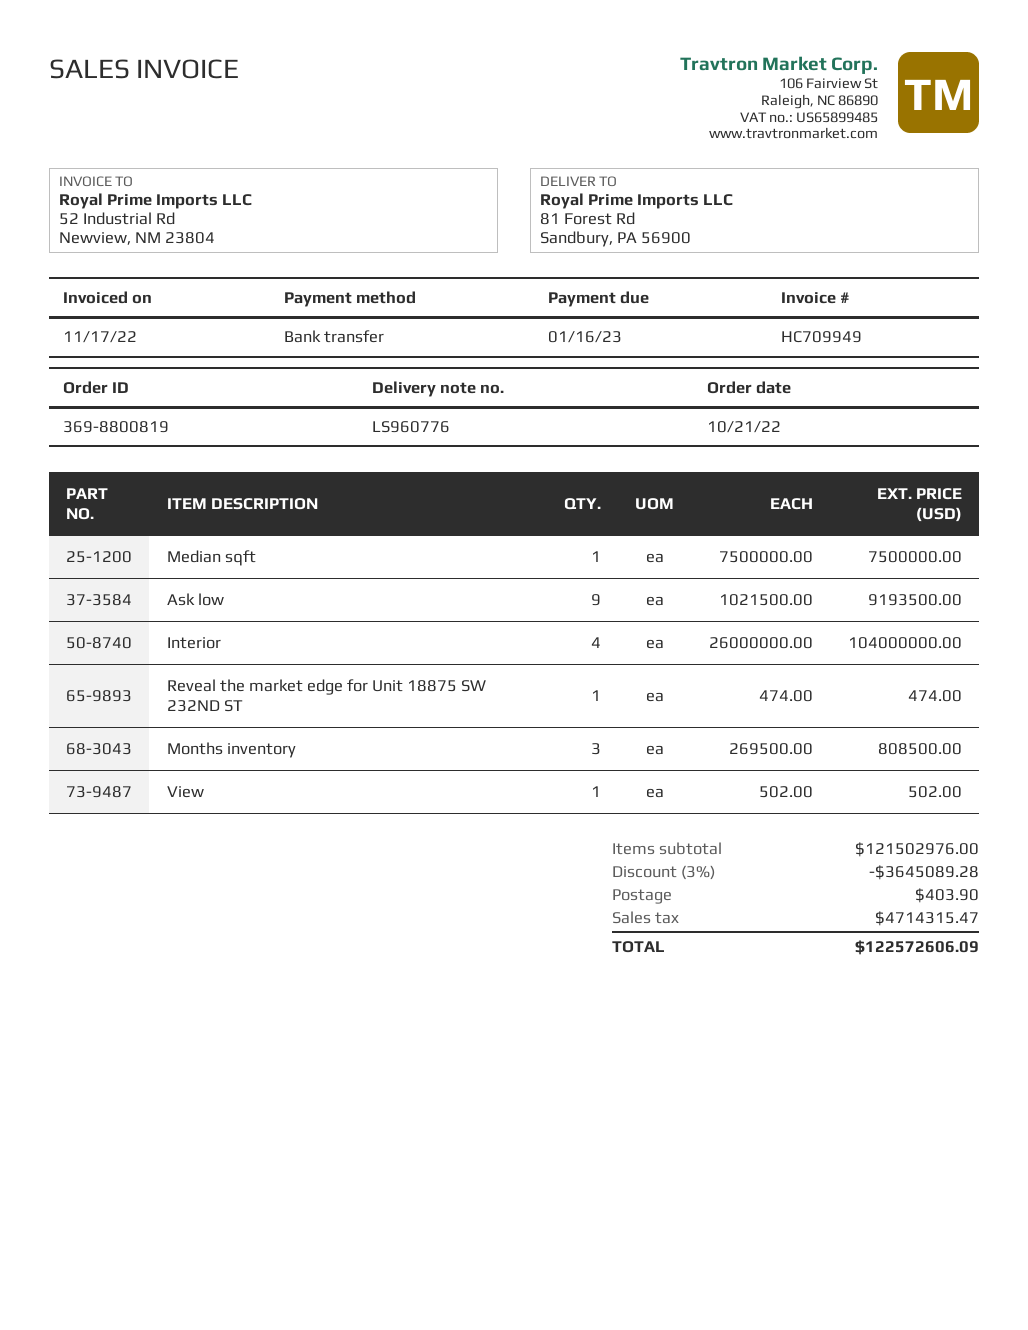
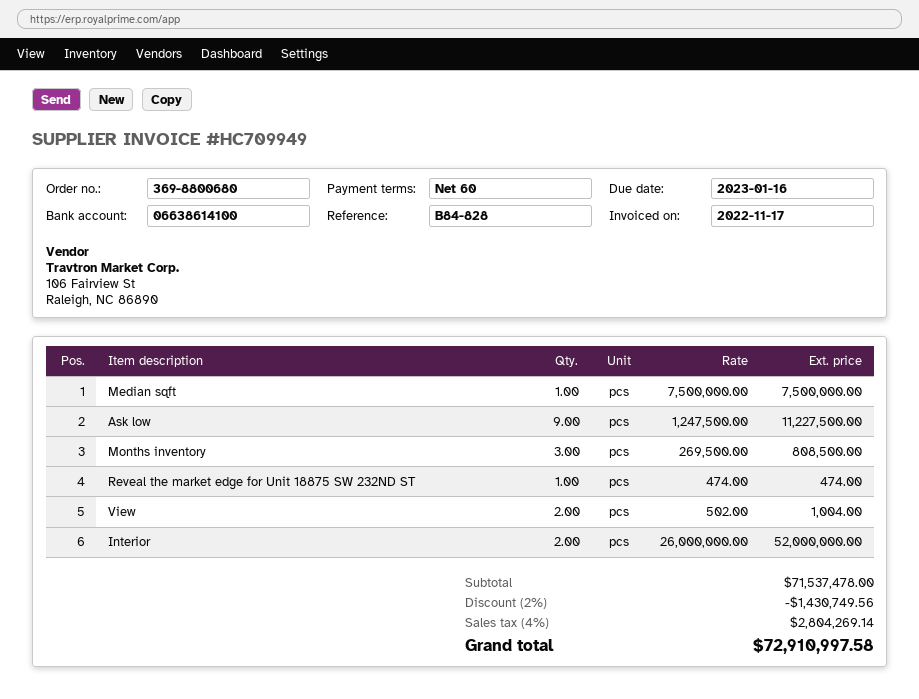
order number: 369-8800819 -> 369-8800680
Ask low: 9 x 1021500.00 = 9193500.00 -> 9 x 1247500.00 = 11227500.00
Interior: 4 x 26000000.00 = 104000000.00 -> 2 x 26000000.00 = 52000000.00
View: 1 x 502.00 = 502.00 -> 2 x 502.00 = 1004.00
subtotal: 121502976.00 -> 71537478.00
discount: 3% = 3645089.28 -> 2% = 1430749.56
shipping: 403.90 -> none
tax: 4714315.47 -> 2804269.14
total: 122572606.09 -> 72910997.58

